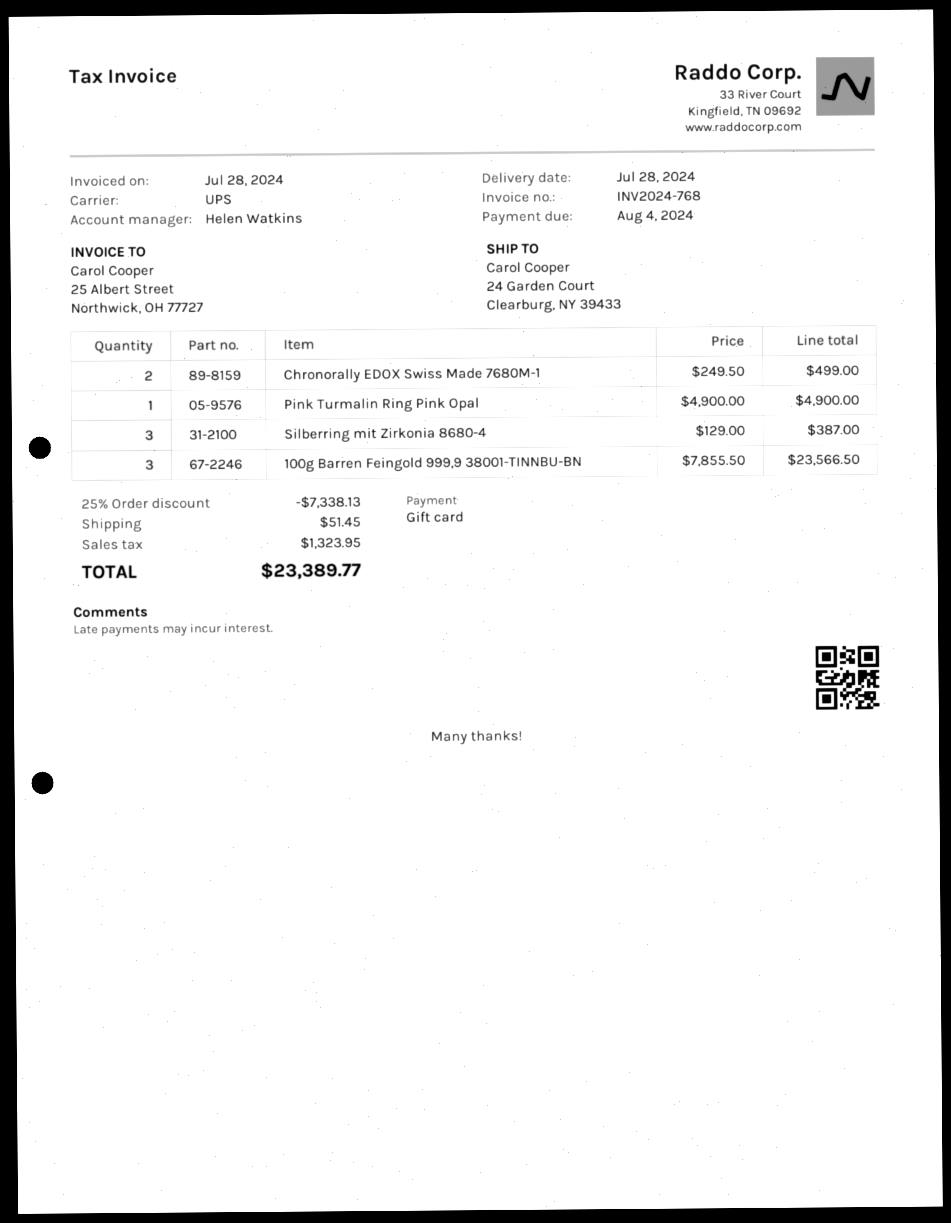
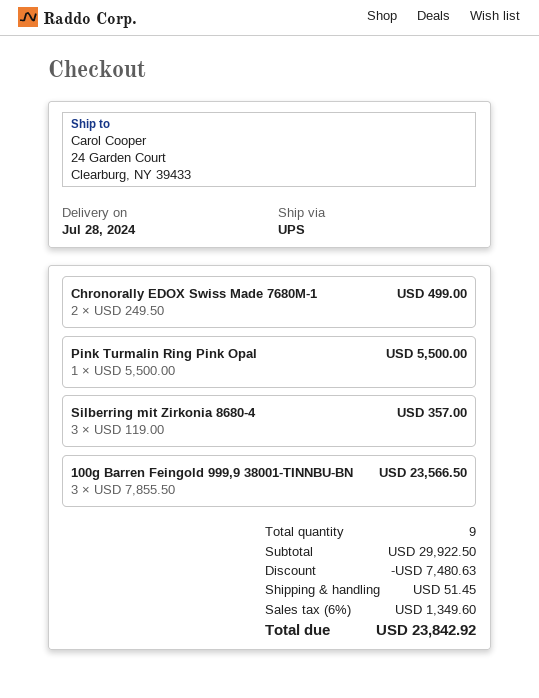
Pink Turmalin Ring Pink Opal: 1 x 4900.00 = 4900.00 -> 1 x 5500.00 = 5500.00
Silberring mit Zirkonia 8680-4: 3 x 129.00 = 387.00 -> 3 x 119.00 = 357.00
discount: 7338.13 -> 7480.63
tax: 1323.95 -> 1349.60
total: 23389.77 -> 23842.92

